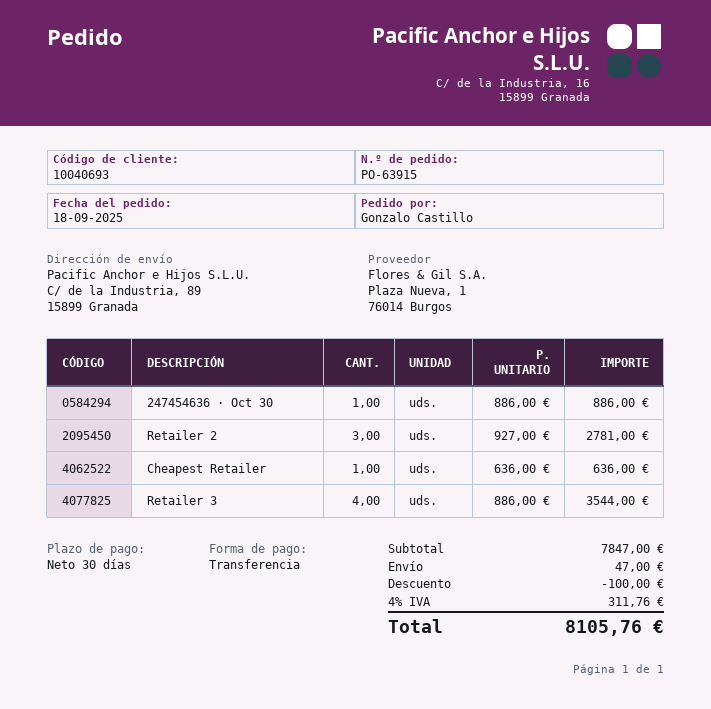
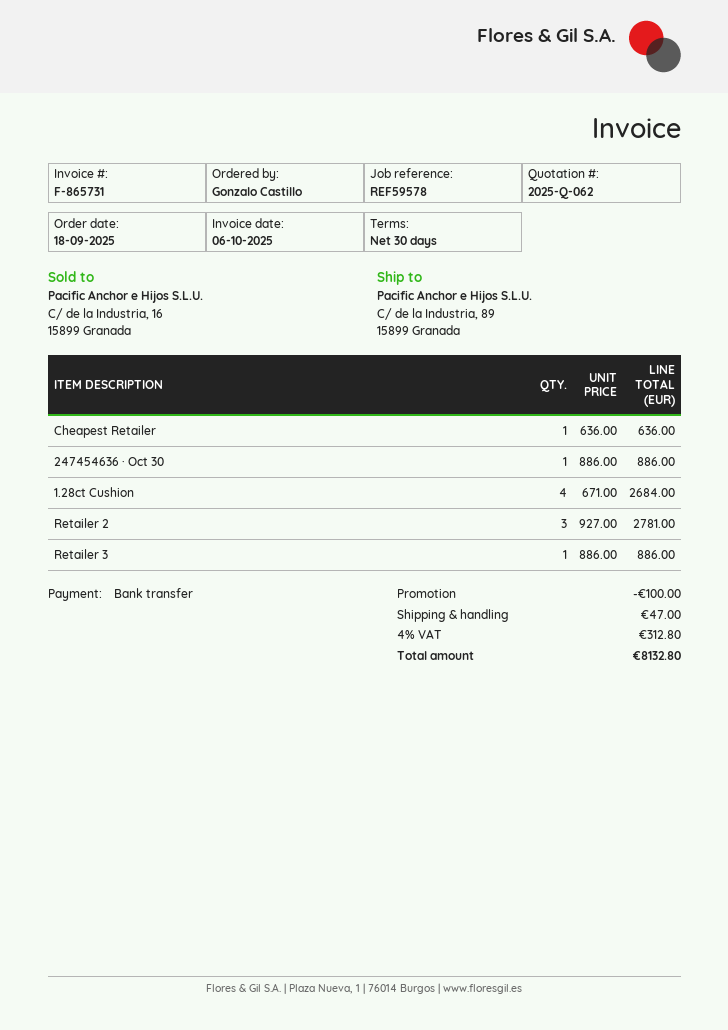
Retailer 3: 4 x 886.00 = 3544.00 -> 1 x 886.00 = 886.00
1.28ct Cushion: none -> 4 x 671.00 = 2684.00
tax: 4% = 311.76 -> 4% = 312.80
total: 8105.76 -> 8132.80

